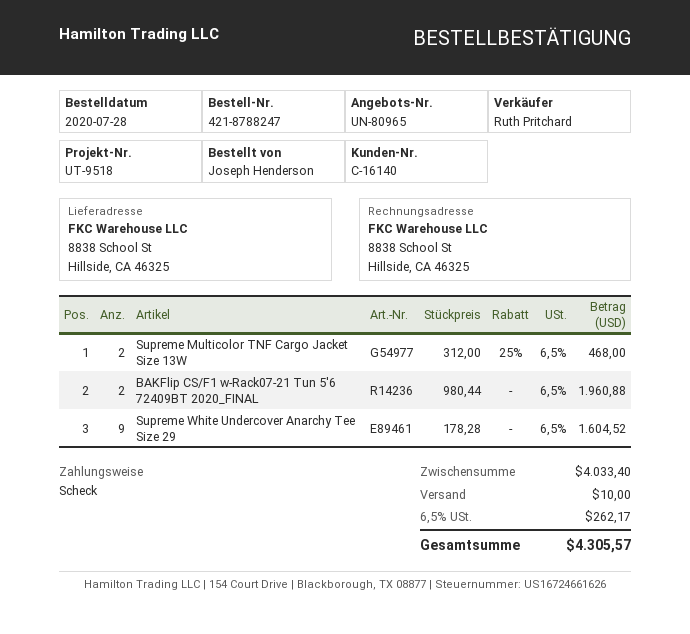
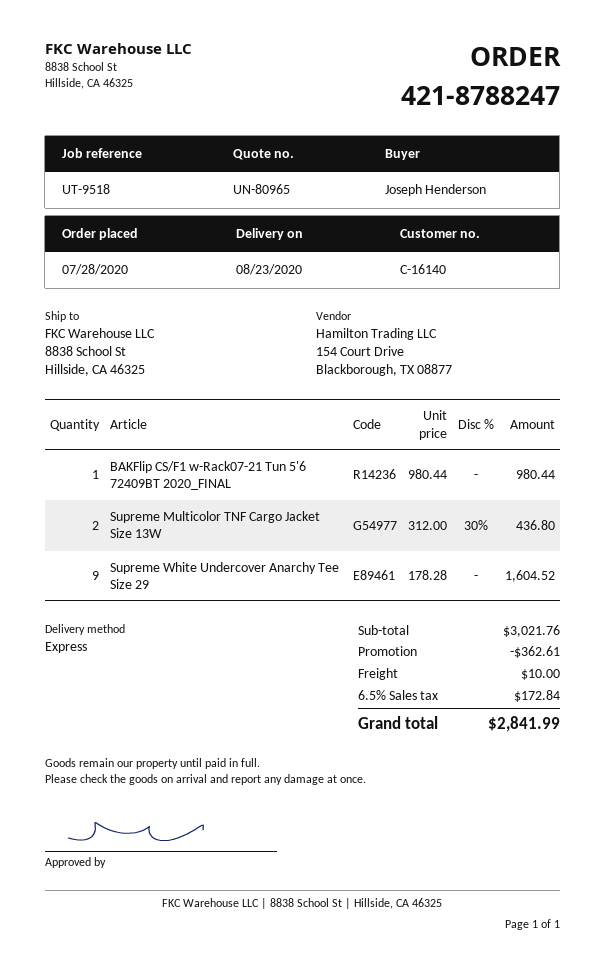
Supreme Multicolor TNF Cargo Jacket Size 13W: 2 x 312.00 - 25% = 468.00 -> 2 x 312.00 - 30% = 436.80
BAKFlip CS/F1 w-Rack07-21 Tun 5'6 72409BT 2020_FINAL: 2 x 980.44 = 1960.88 -> 1 x 980.44 = 980.44
subtotal: 4033.40 -> 3021.76
discount: none -> 362.61
tax: 6.5% = 262.17 -> 6.5% = 172.84
total: 4305.57 -> 2841.99

